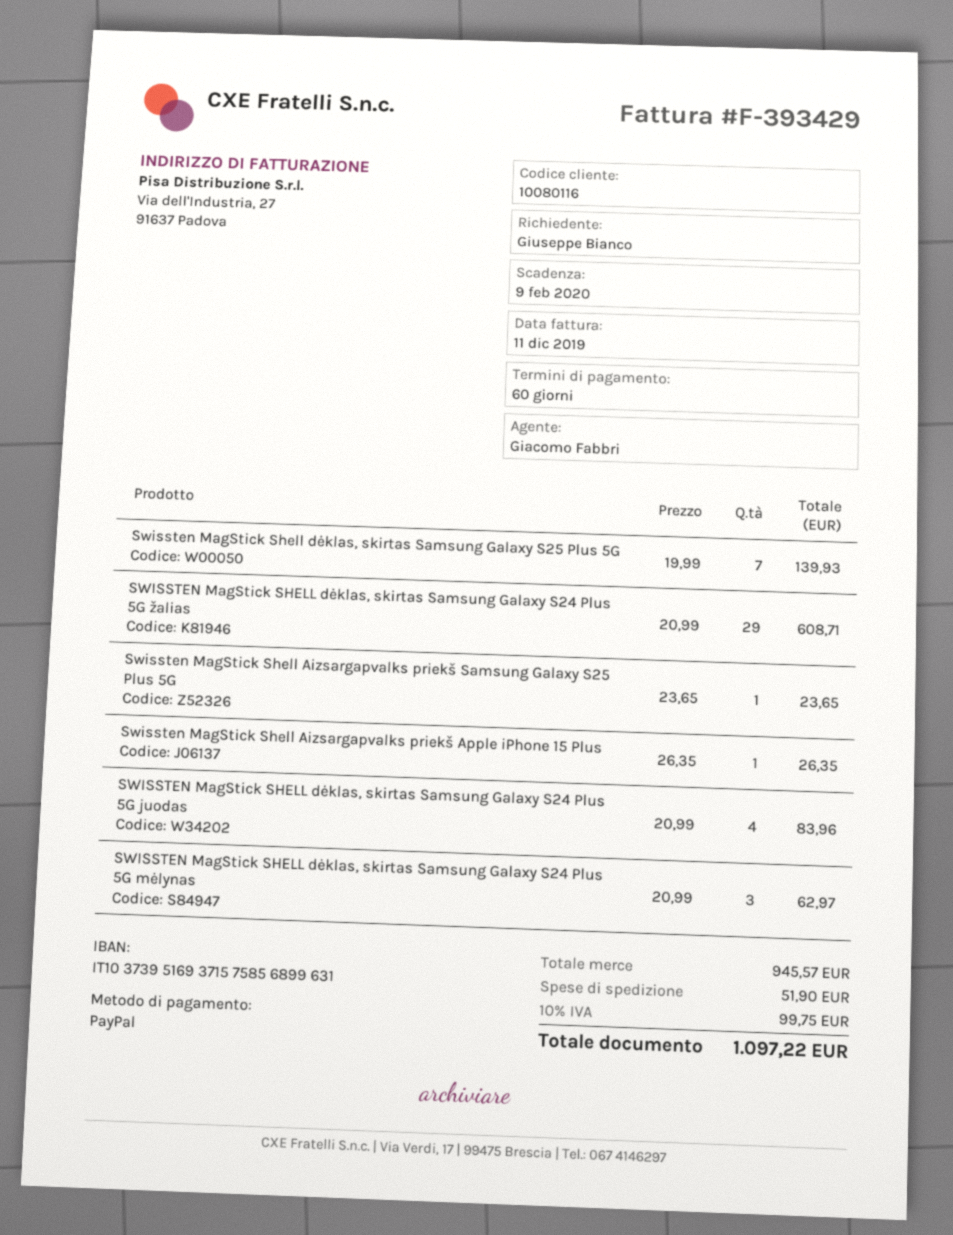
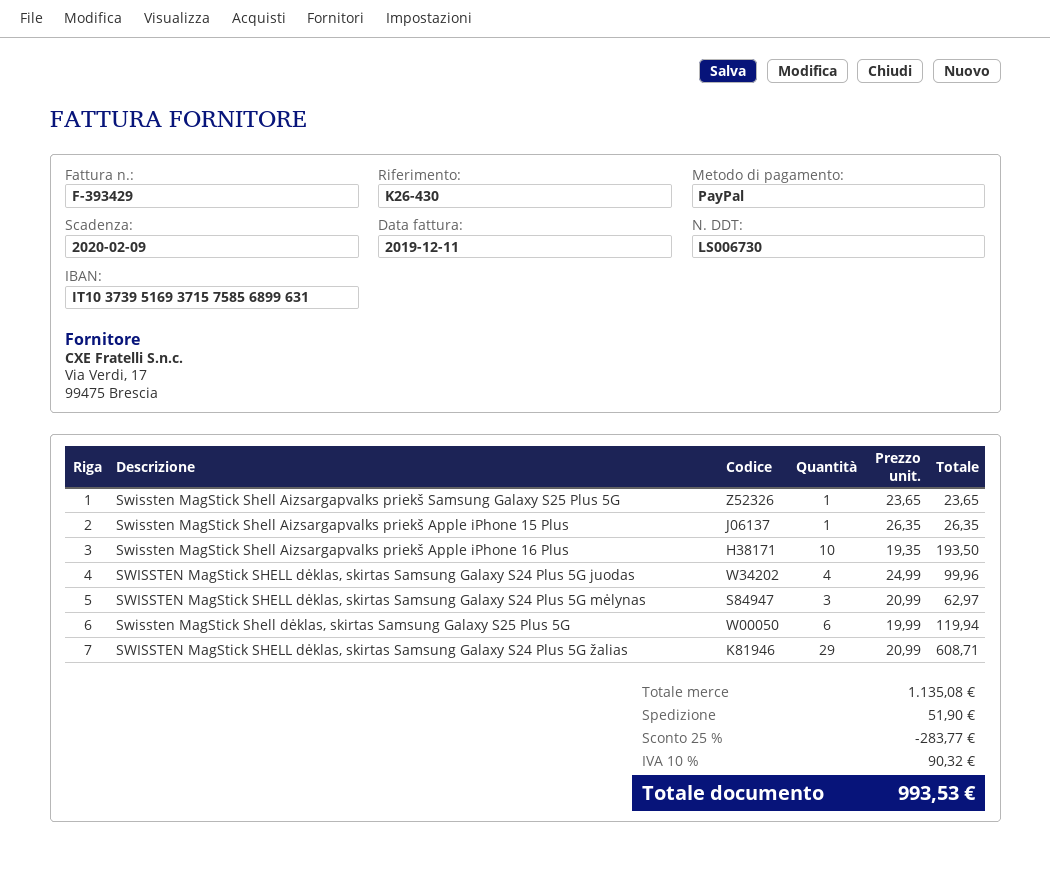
Swissten MagStick Shell dėklas, skirtas Samsung Galaxy S25 Plus 5G: 7 x 19.99 = 139.93 -> 6 x 19.99 = 119.94
SWISSTEN MagStick SHELL dėklas, skirtas Samsung Galaxy S24 Plus 5G juodas: 4 x 20.99 = 83.96 -> 4 x 24.99 = 99.96
Swissten MagStick Shell Aizsargapvalks priekš Apple iPhone 16 Plus: none -> 10 x 19.35 = 193.50
subtotal: 945.57 -> 1135.08
discount: none -> 25% = 283.77
tax: 10% = 99.75 -> 10% = 90.32
total: 1097.22 -> 993.53

